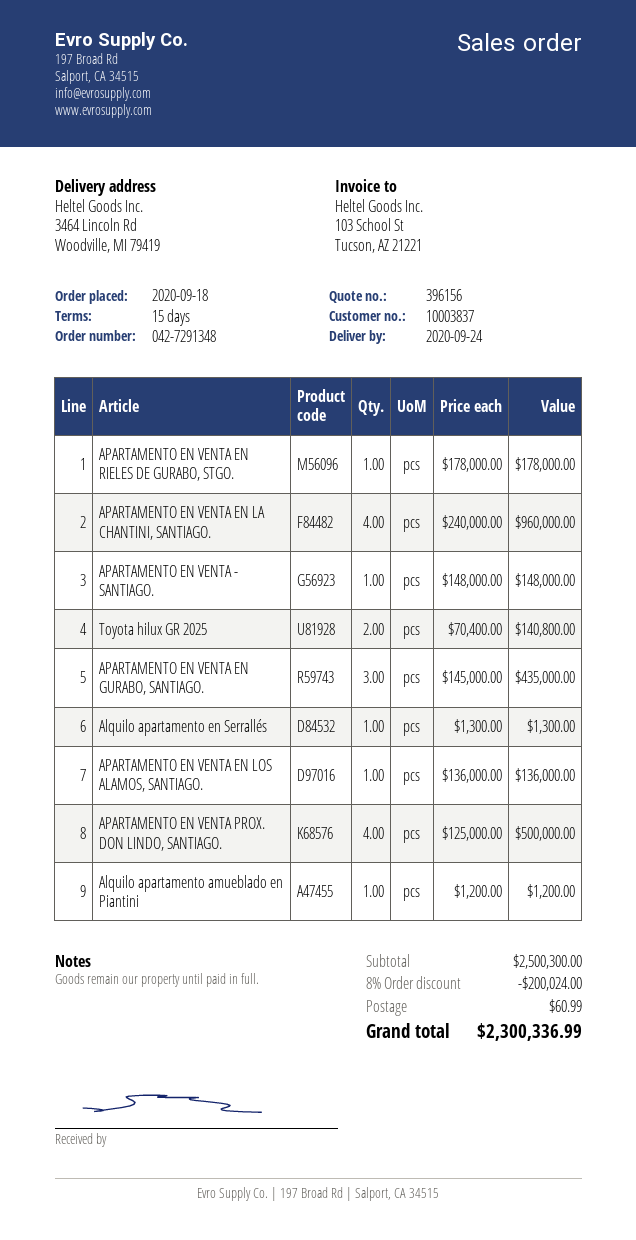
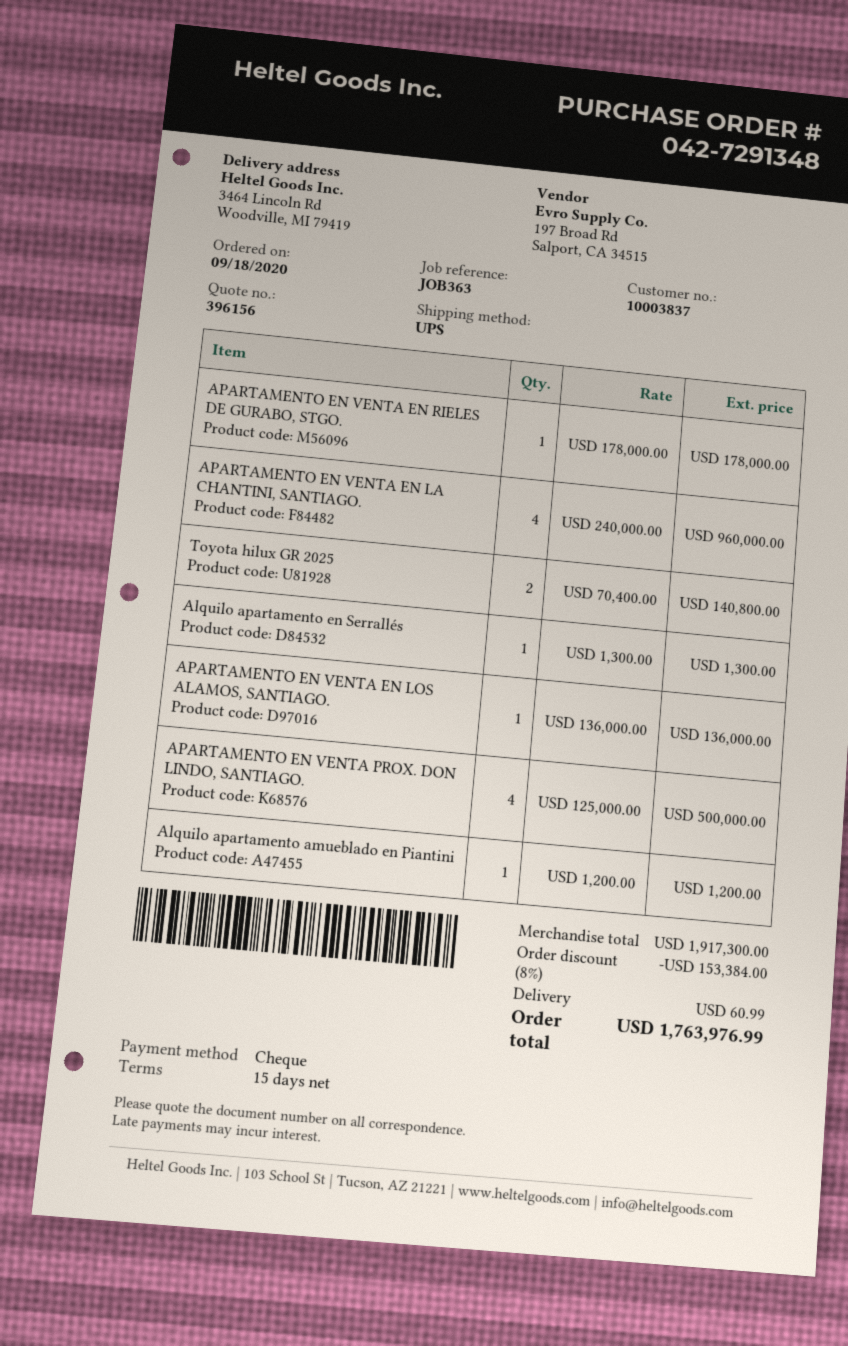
APARTAMENTO EN VENTA - SANTIAGO.: 1 x 148000.00 = 148000.00 -> none
APARTAMENTO EN VENTA EN GURABO, SANTIAGO.: 3 x 145000.00 = 435000.00 -> none
subtotal: 2500300.00 -> 1917300.00
discount: 8% = 200024.00 -> 8% = 153384.00
total: 2300336.99 -> 1763976.99

